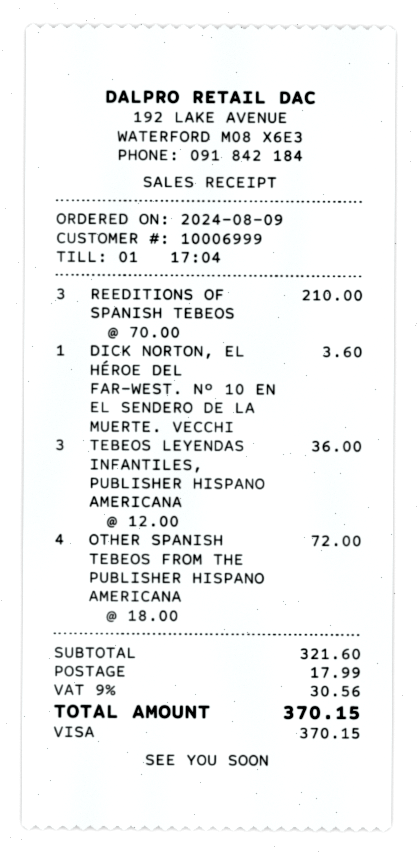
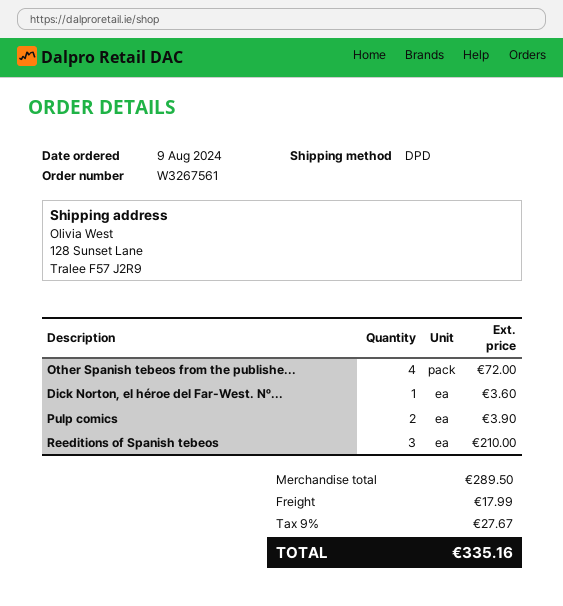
TEBEOS LEYENDAS INFANTILES, PUBLISHER HISPANO AMERICANA: 3 for 36.00 -> none
Pulp comics: none -> 2 for 3.90
subtotal: 321.60 -> 289.50
tax: 9% = 30.56 -> 9% = 27.67
total: 370.15 -> 335.16

